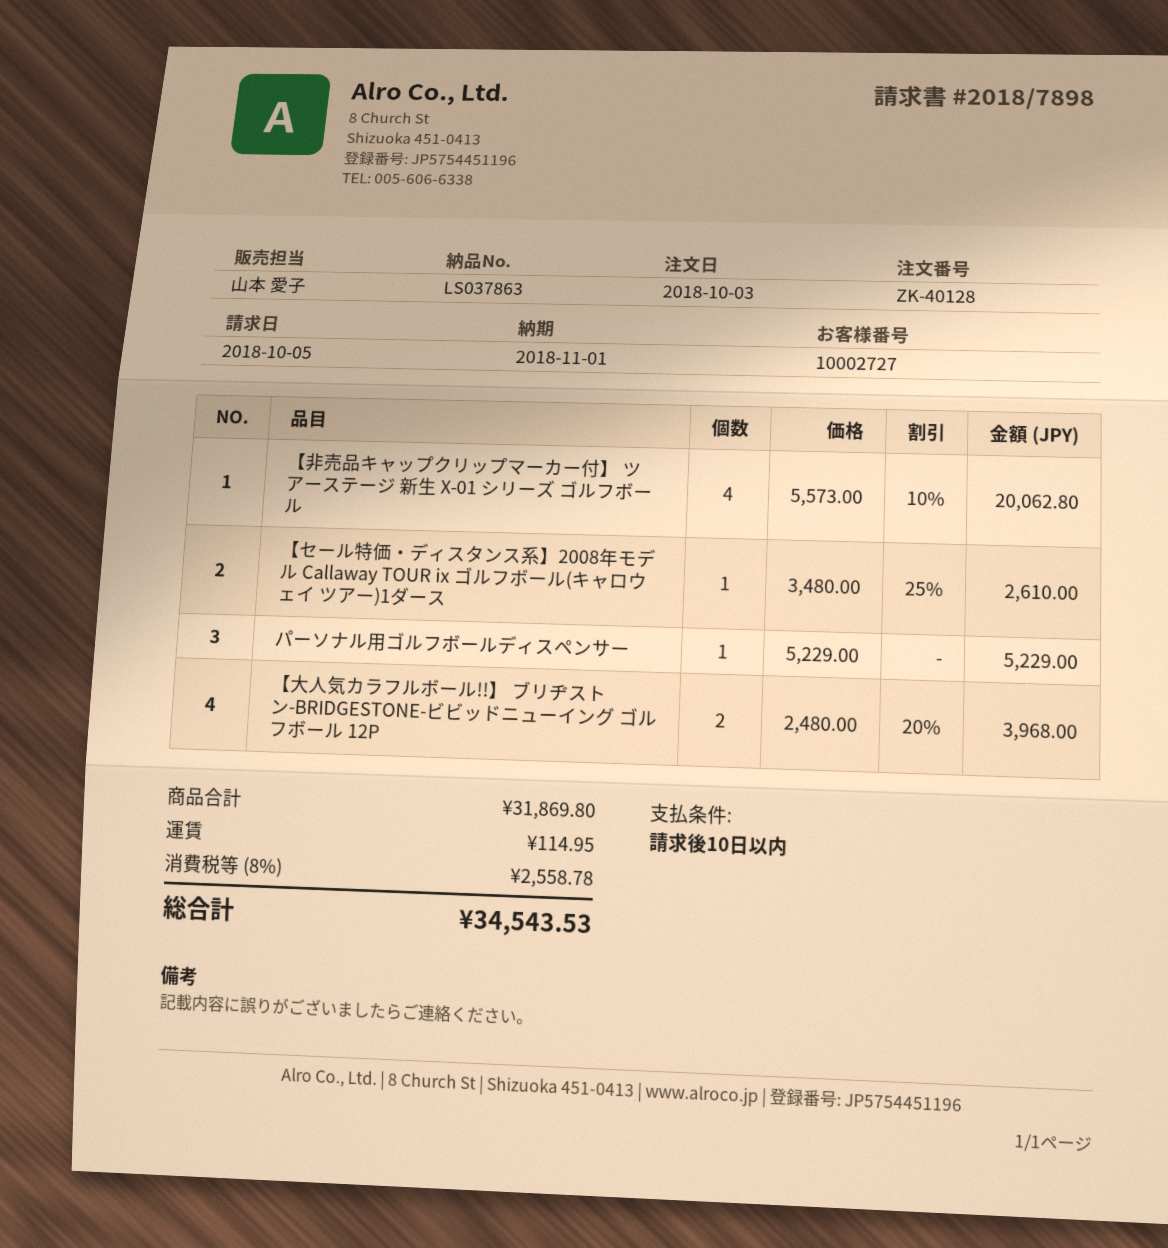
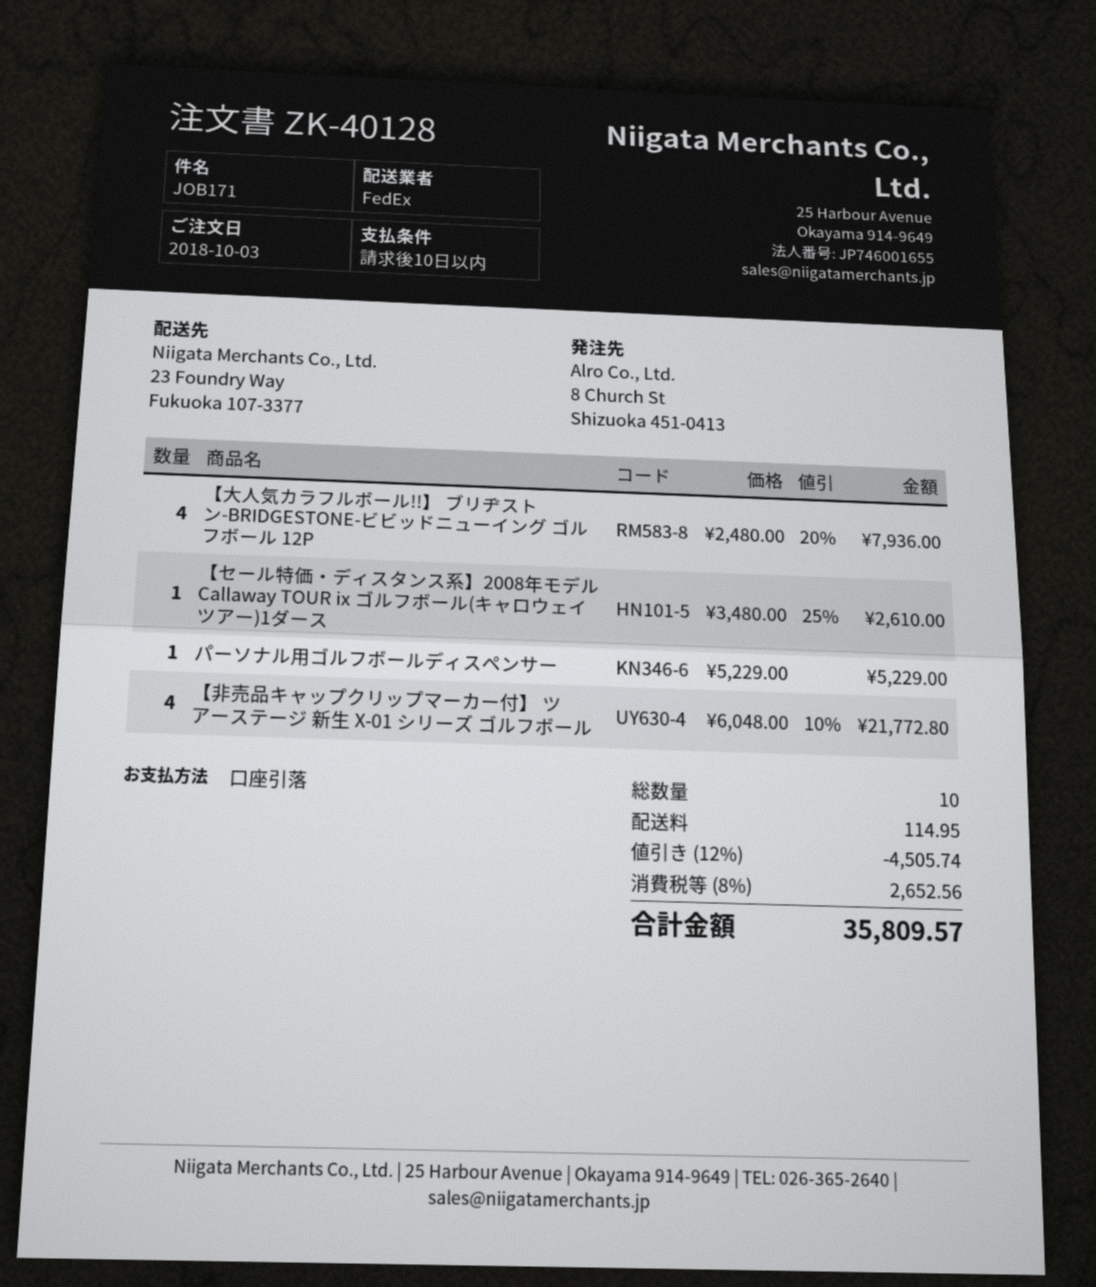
【非売品キャップクリップマーカー付】 ツアーステージ 新生 X-01 シリーズ ゴルフボール: 4 x 5573.00 - 10% = 20062.80 -> 4 x 6048.00 - 10% = 21772.80
【大人気カラフルボール!!】 ブリヂストン-BRIDGESTONE-ビビッドニューイング ゴルフボール 12P: 2 x 2480.00 - 20% = 3968.00 -> 4 x 2480.00 - 20% = 7936.00
discount: none -> 12% = 4505.74
tax: 8% = 2558.78 -> 8% = 2652.56
total: 34543.53 -> 35809.57

